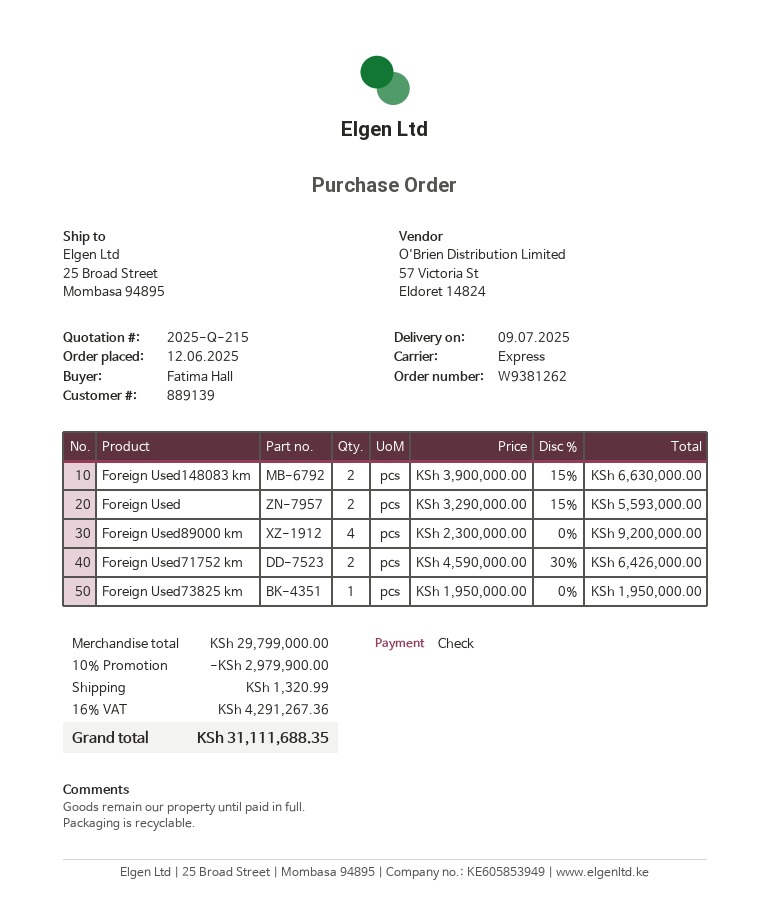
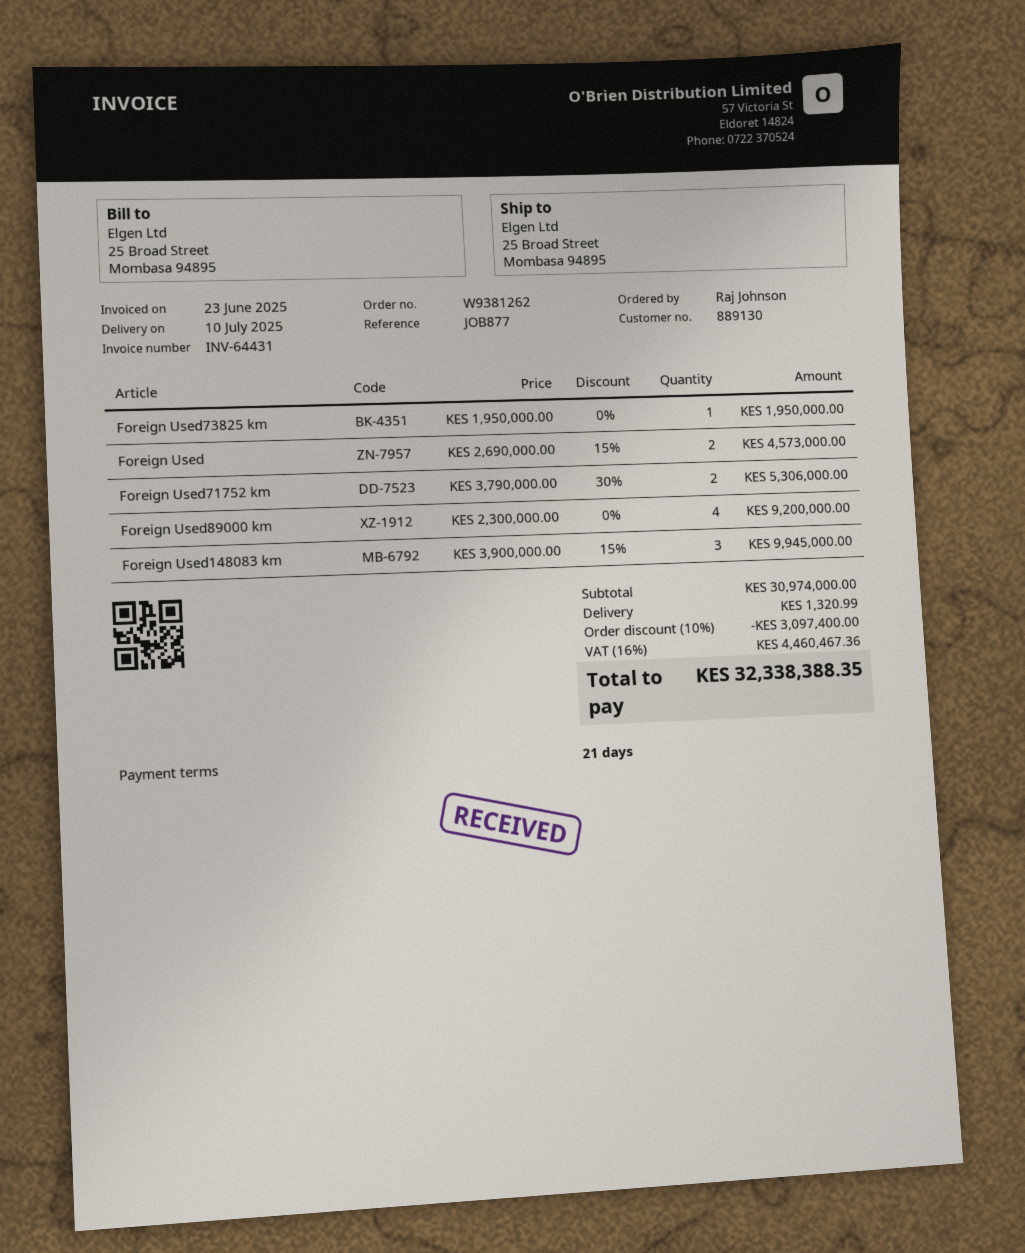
delivery date: 2025-07-09 -> 2025-07-10
customer number: 889139 -> 889130
ordered by: Fatima Hall -> Raj Johnson
Foreign Used148083 km: 2 x 3900000.00 - 15% = 6630000.00 -> 3 x 3900000.00 - 15% = 9945000.00
Foreign Used: 2 x 3290000.00 - 15% = 5593000.00 -> 2 x 2690000.00 - 15% = 4573000.00
Foreign Used71752 km: 2 x 4590000.00 - 30% = 6426000.00 -> 2 x 3790000.00 - 30% = 5306000.00
subtotal: 29799000.00 -> 30974000.00
discount: 10% = 2979900.00 -> 10% = 3097400.00
tax: 16% = 4291267.36 -> 16% = 4460467.36
total: 31111688.35 -> 32338388.35

